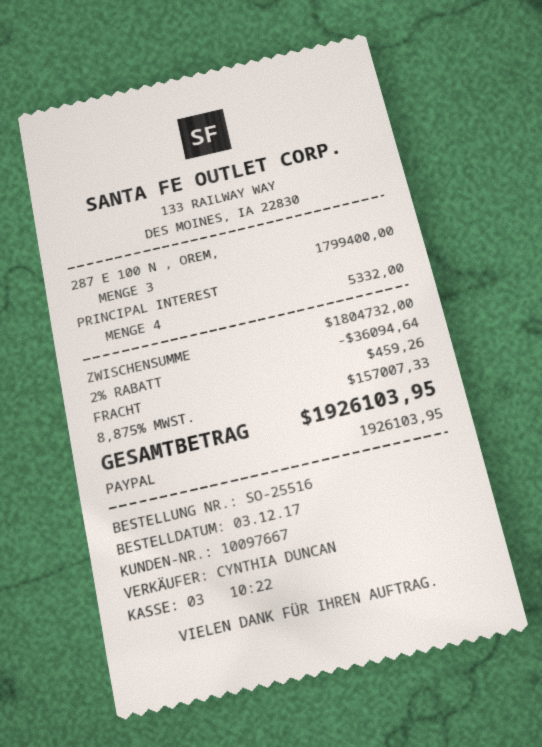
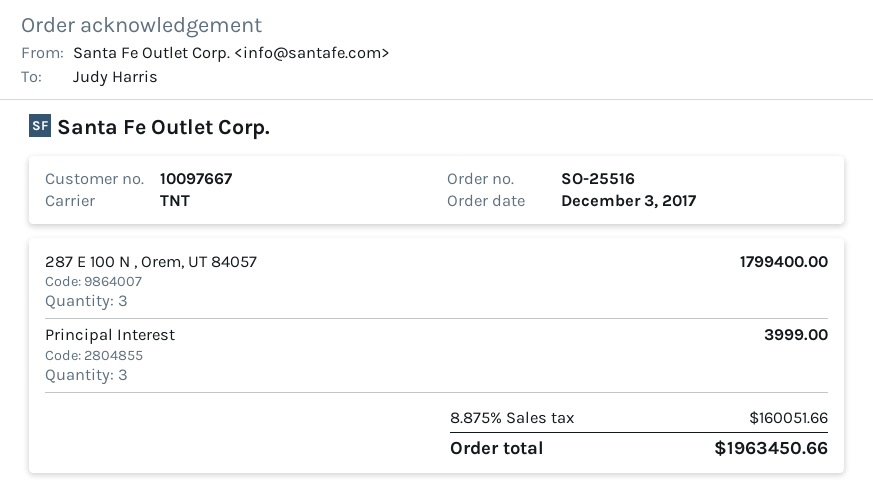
PRINCIPAL INTEREST: 4 for 5332.00 -> 3 for 3999.00
discount: 2% = 36094.64 -> none
shipping: 459.26 -> none
tax: 8.875% = 157007.33 -> 8.875% = 160051.66
total: 1926103.95 -> 1963450.66

